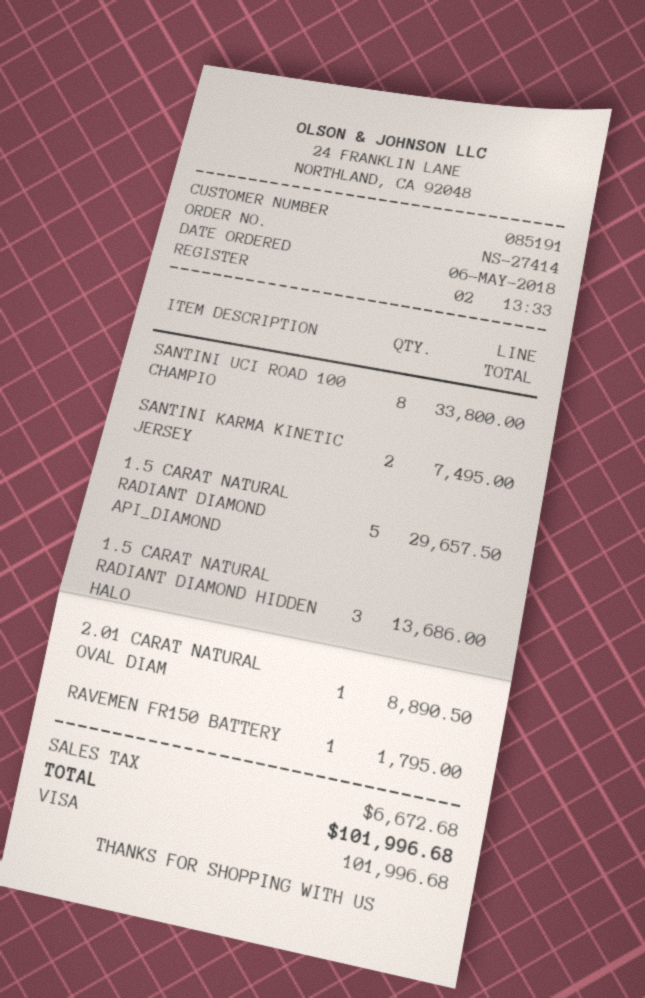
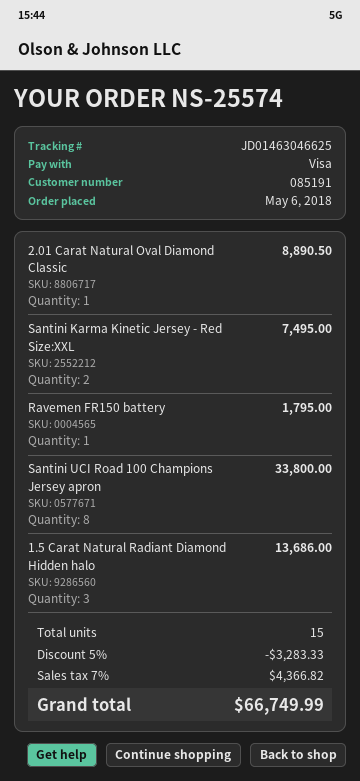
order number: NS-27414 -> NS-25574
1.5 CARAT NATURAL RADIANT DIAMOND API_DIAMOND: 5 for 29657.50 -> none
discount: none -> 5% = 3283.33
tax: 6672.68 -> 4366.82
total: 101996.68 -> 66749.99

